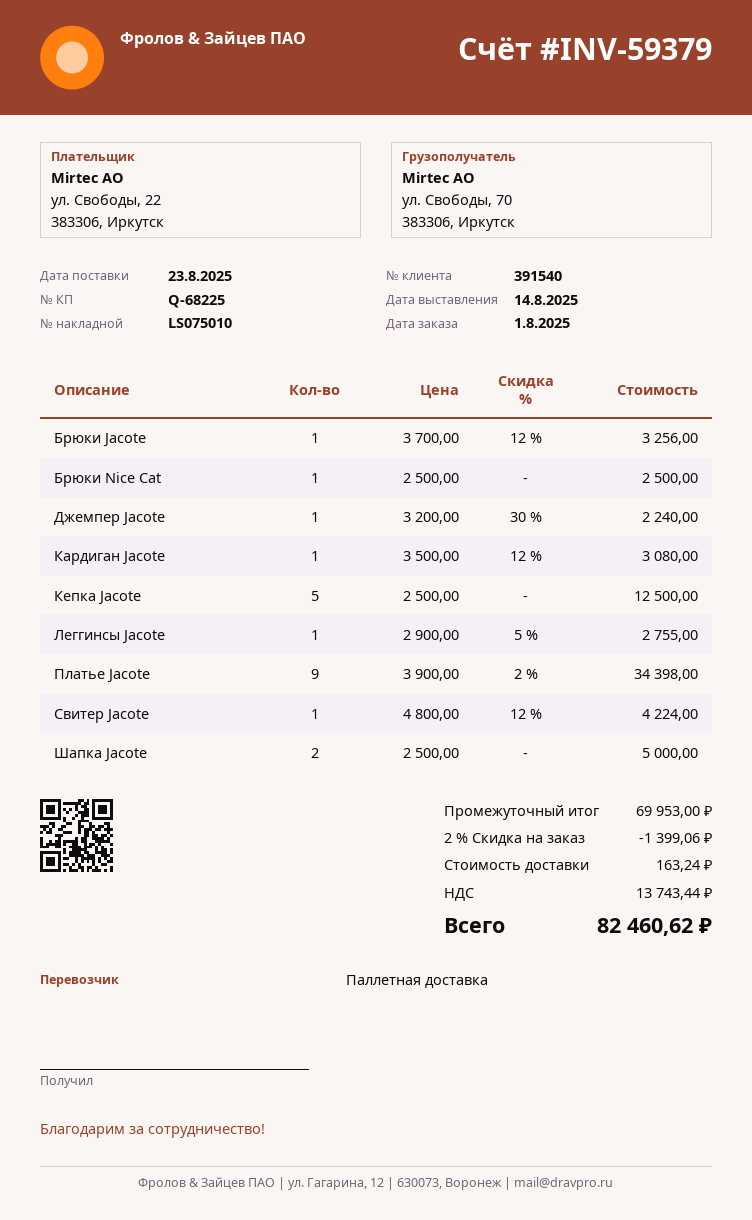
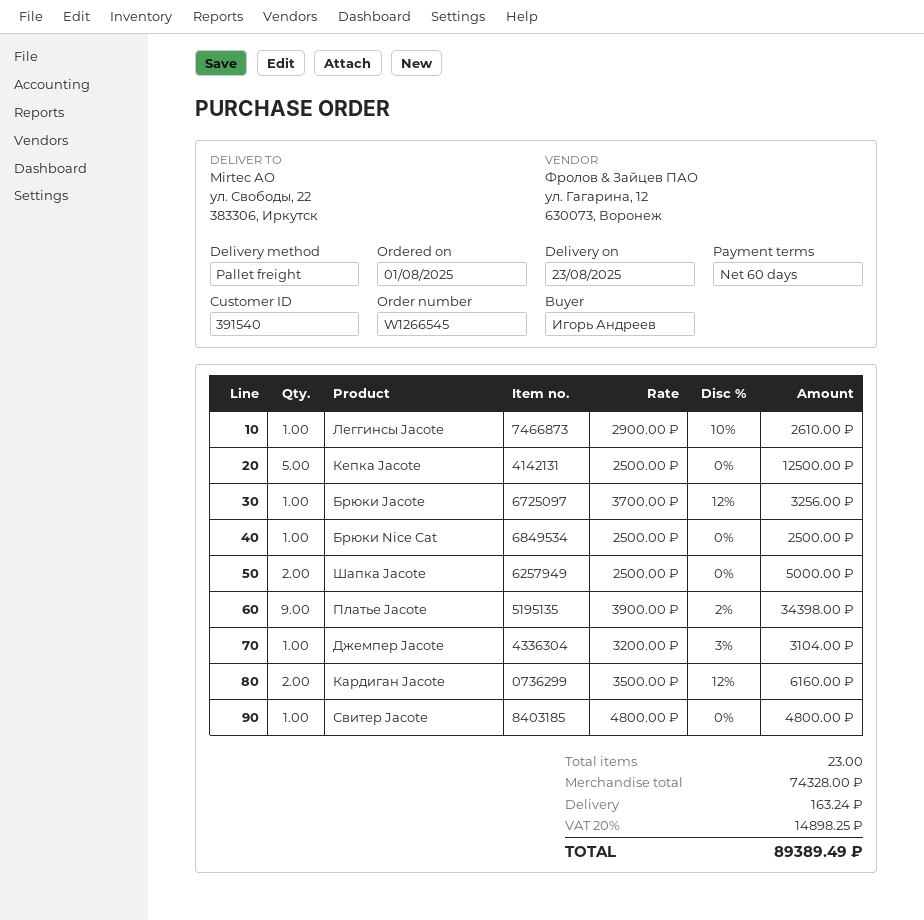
ship to: ул. Свободы, 70, 383306, Иркутск -> ул. Свободы, 22, 383306, Иркутск
Джемпер Jacote: 1 x 3200.00 - 30% = 2240.00 -> 1 x 3200.00 - 3% = 3104.00
Кардиган Jacote: 1 x 3500.00 - 12% = 3080.00 -> 2 x 3500.00 - 12% = 6160.00
Леггинсы Jacote: 1 x 2900.00 - 5% = 2755.00 -> 1 x 2900.00 - 10% = 2610.00
Свитер Jacote: 1 x 4800.00 - 12% = 4224.00 -> 1 x 4800.00 = 4800.00
subtotal: 69953.00 -> 74328.00
discount: 2% = 1399.06 -> none
tax: 13743.44 -> 14898.25
total: 82460.62 -> 89389.49

